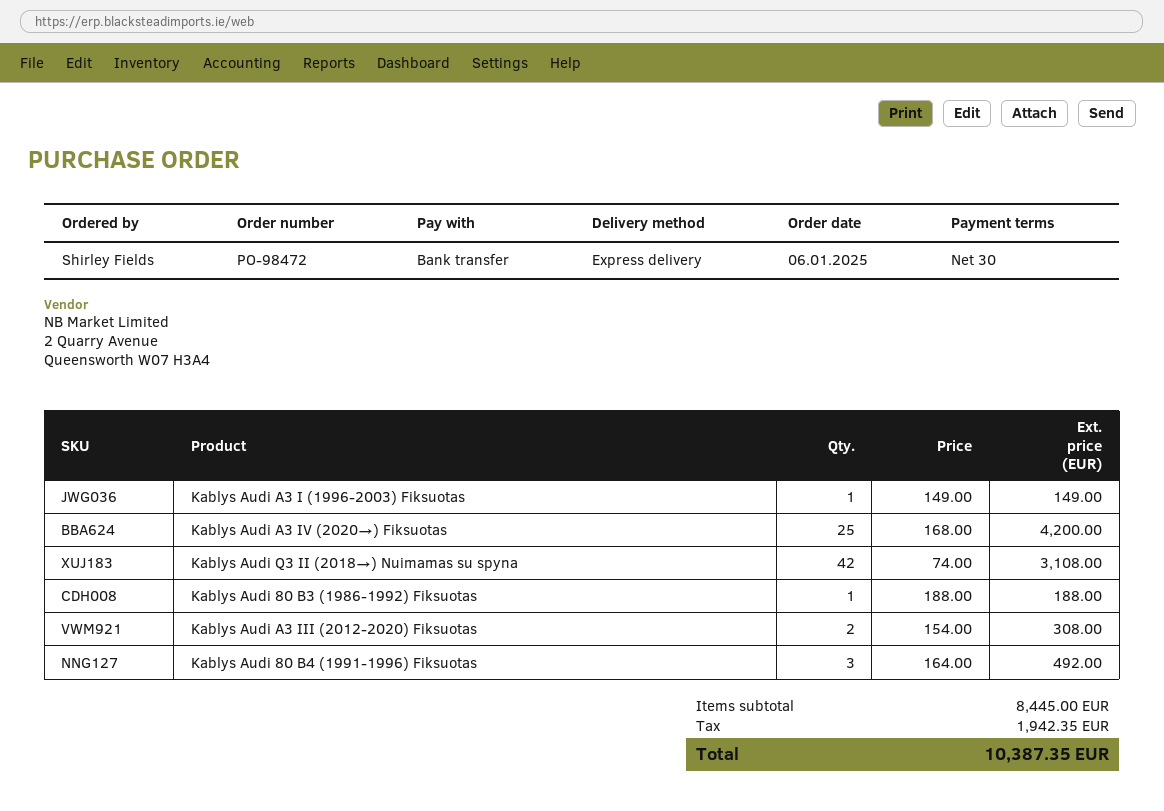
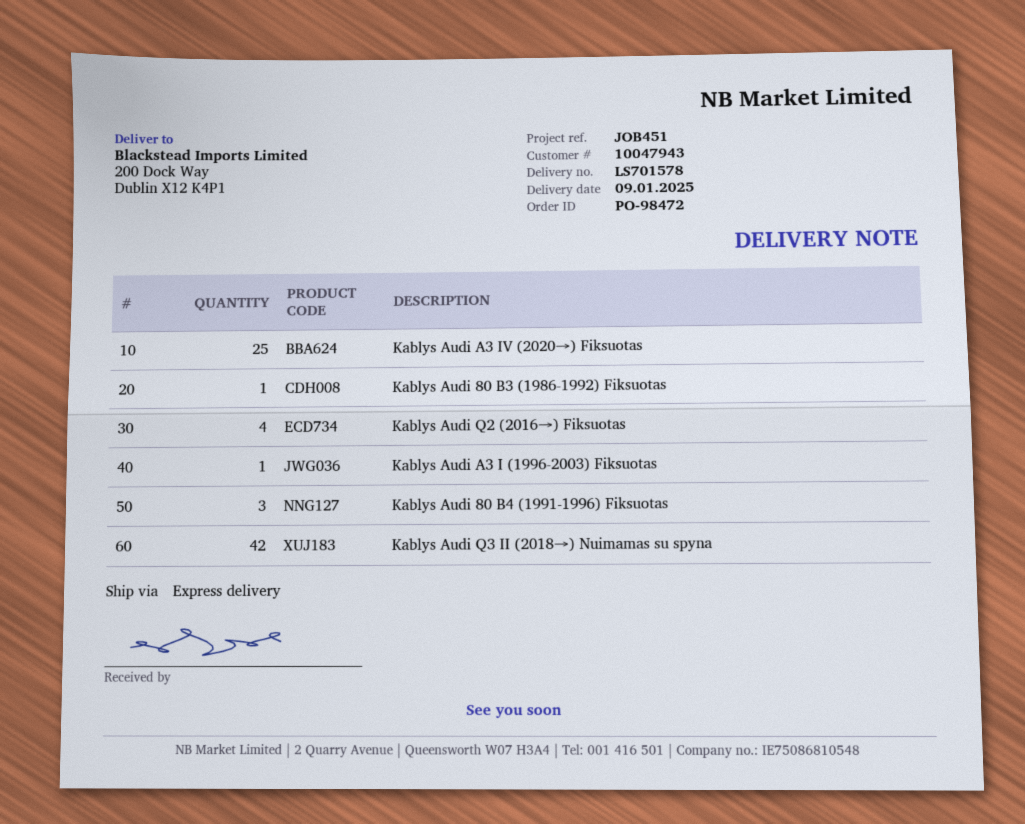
Kablys Audi A3 III (2012-2020) Fiksuotas: 2 -> none
Kablys Audi Q2 (2016→) Fiksuotas: none -> 4

